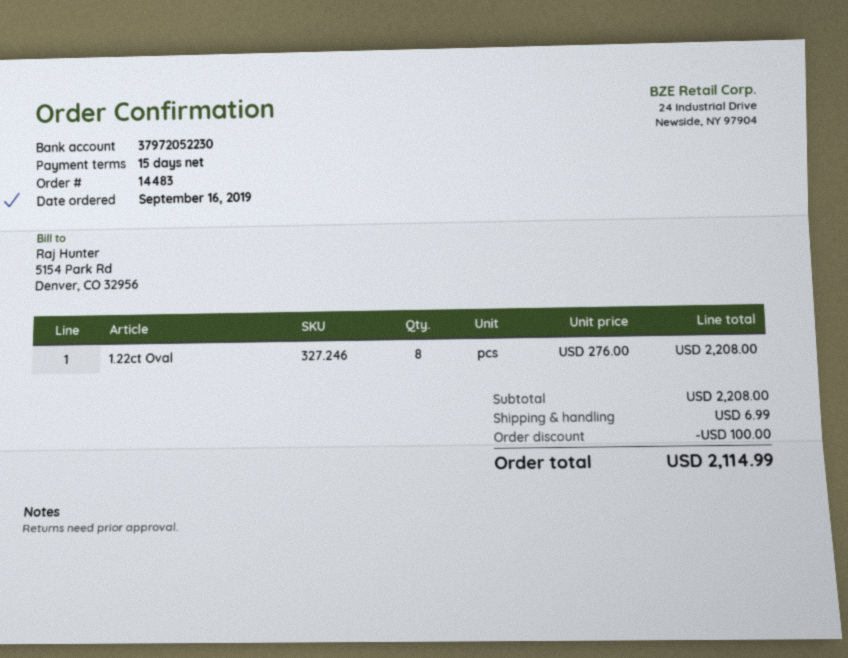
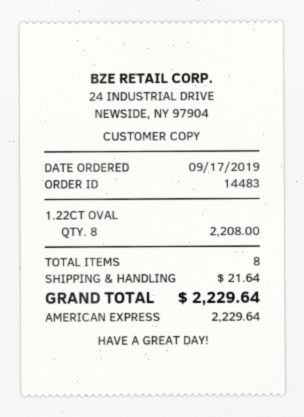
order date: 2019-09-16 -> 2019-09-17
discount: 100.00 -> none
shipping: 6.99 -> 21.64
total: 2114.99 -> 2229.64

